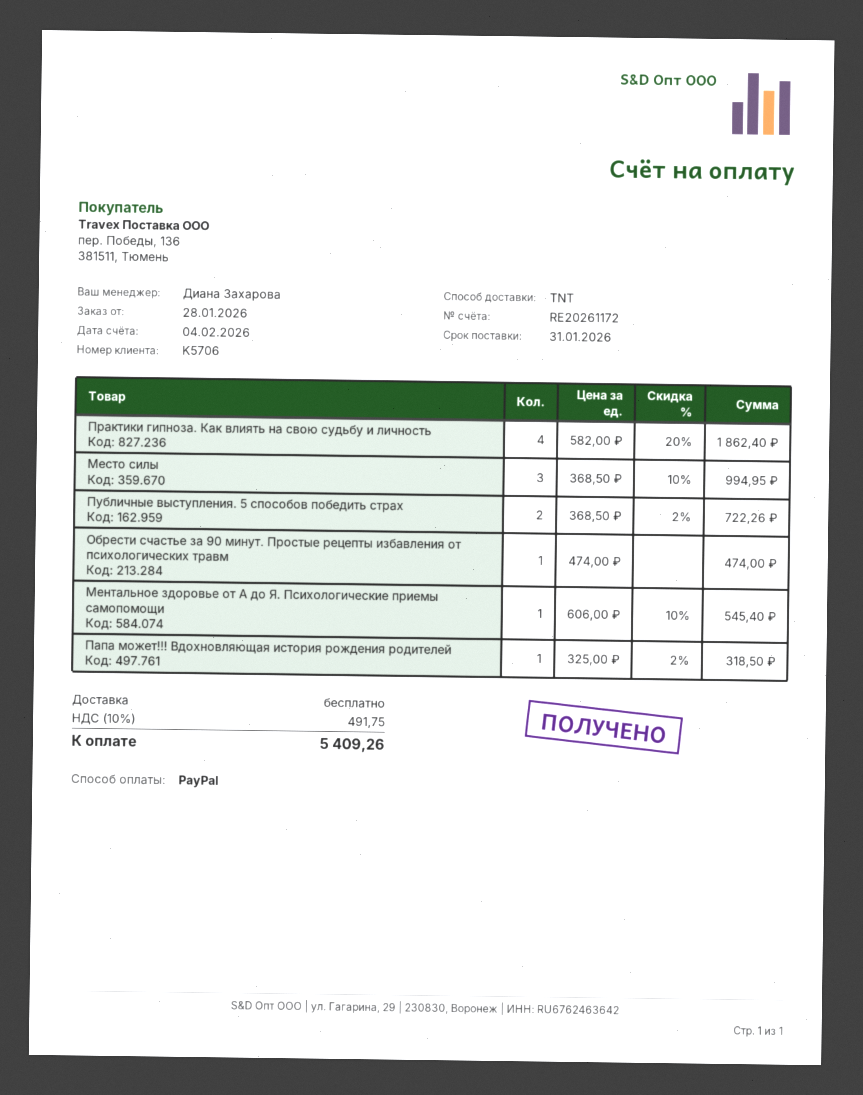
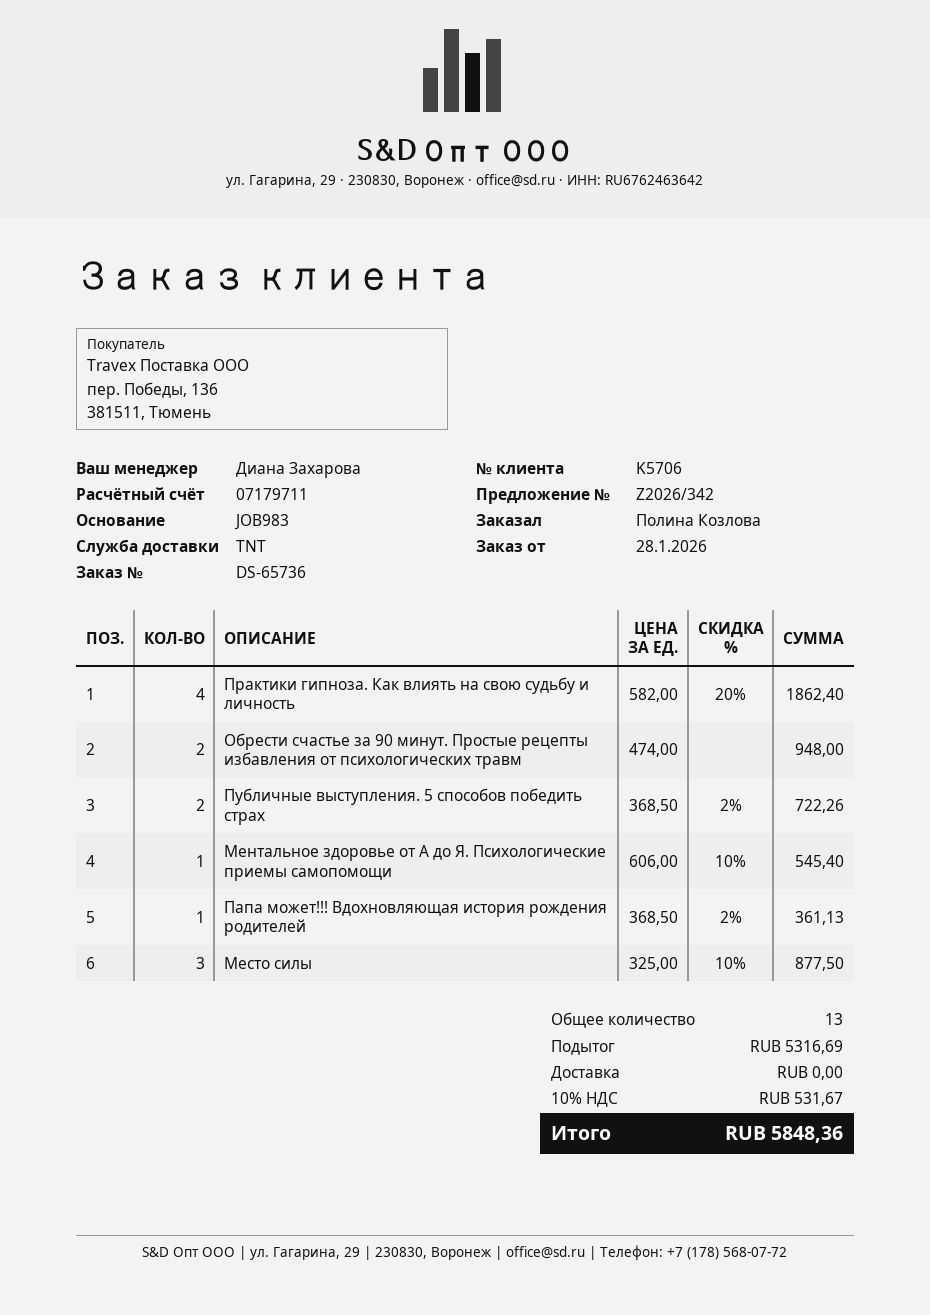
Место силы: 3 x 368.50 - 10% = 994.95 -> 3 x 325.00 - 10% = 877.50
Обрести счастье за 90 минут. Простые рецепты избавления от психологических травм: 1 x 474.00 = 474.00 -> 2 x 474.00 = 948.00
Папа может!!! Вдохновляющая история рождения родителей: 1 x 325.00 - 2% = 318.50 -> 1 x 368.50 - 2% = 361.13
tax: 10% = 491.75 -> 10% = 531.67
total: 5409.26 -> 5848.36

